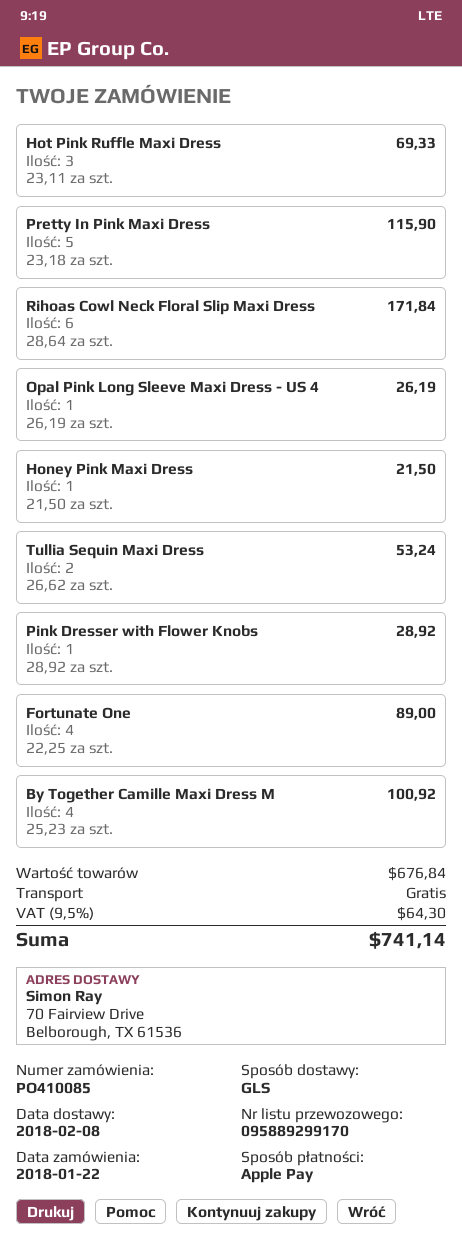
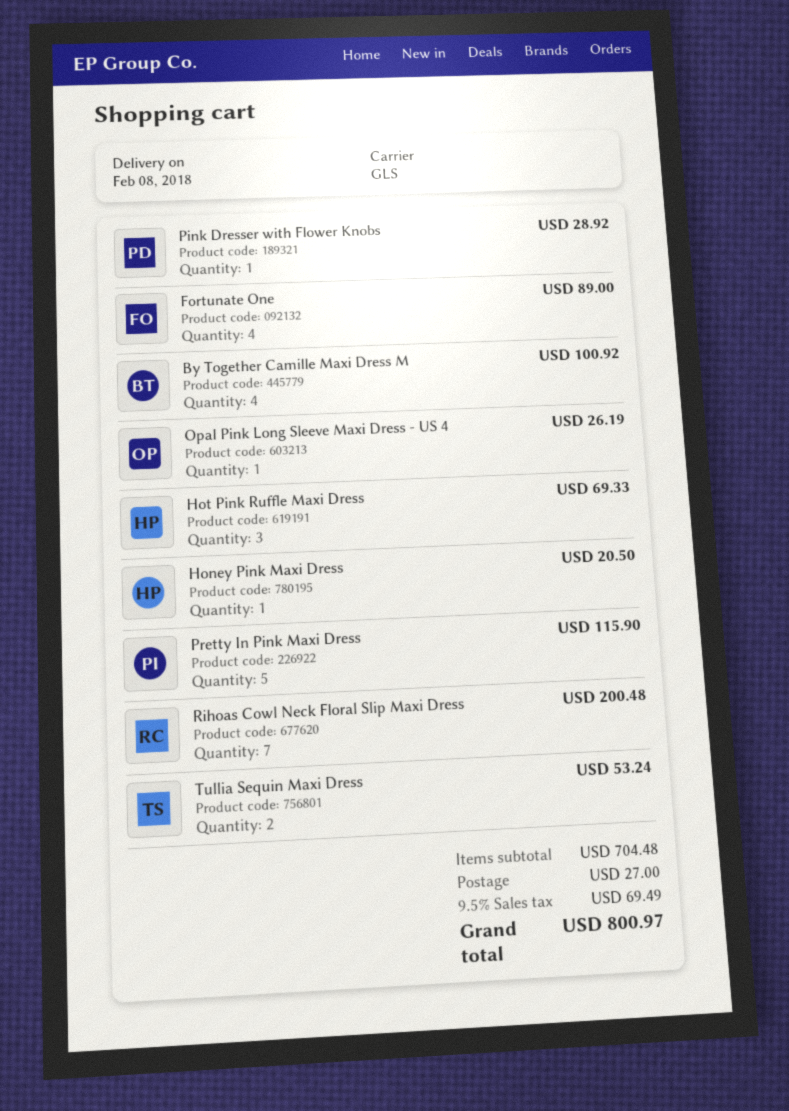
Rihoas Cowl Neck Floral Slip Maxi Dress: 6 for 171.84 -> 7 for 200.48
Honey Pink Maxi Dress: 1 for 21.50 -> 1 for 20.50
subtotal: 676.84 -> 704.48
shipping: 0.00 -> 27.00
tax: 9.5% = 64.30 -> 9.5% = 69.49
total: 741.14 -> 800.97

